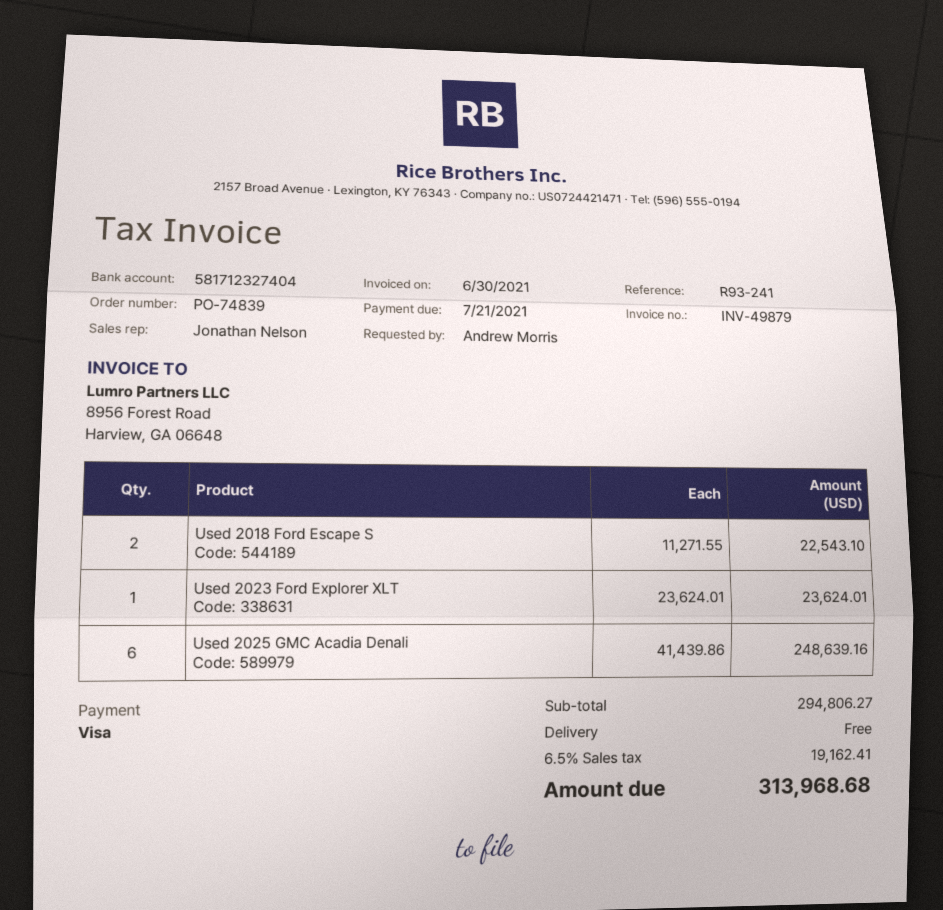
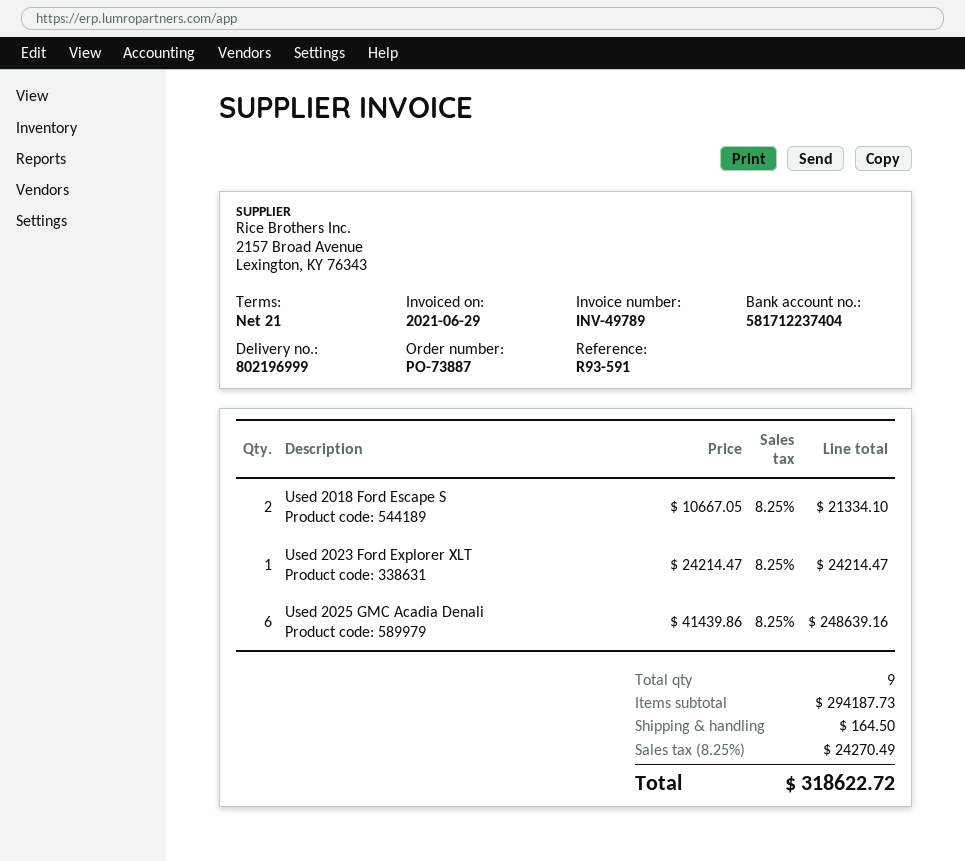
order number: PO-74839 -> PO-73887
invoice number: INV-49879 -> INV-49789
invoice date: 2021-06-30 -> 2021-06-29
reference: R93-241 -> R93-591
bank account: 581712327404 -> 581712237404
Used 2018 Ford Escape S: 2 x 11271.55 = 22543.10 -> 2 x 10667.05 = 21334.10
Used 2023 Ford Explorer XLT: 1 x 23624.01 = 23624.01 -> 1 x 24214.47 = 24214.47
subtotal: 294806.27 -> 294187.73
shipping: 0.00 -> 164.50
tax: 6.5% = 19162.41 -> 8.25% = 24270.49
total: 313968.68 -> 318622.72

